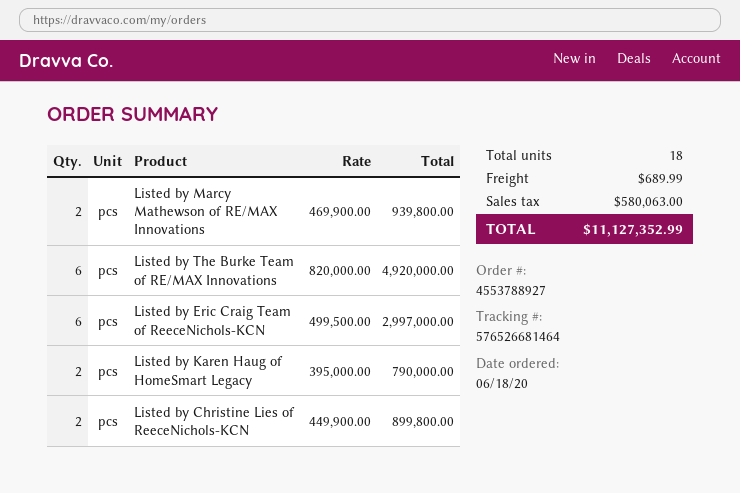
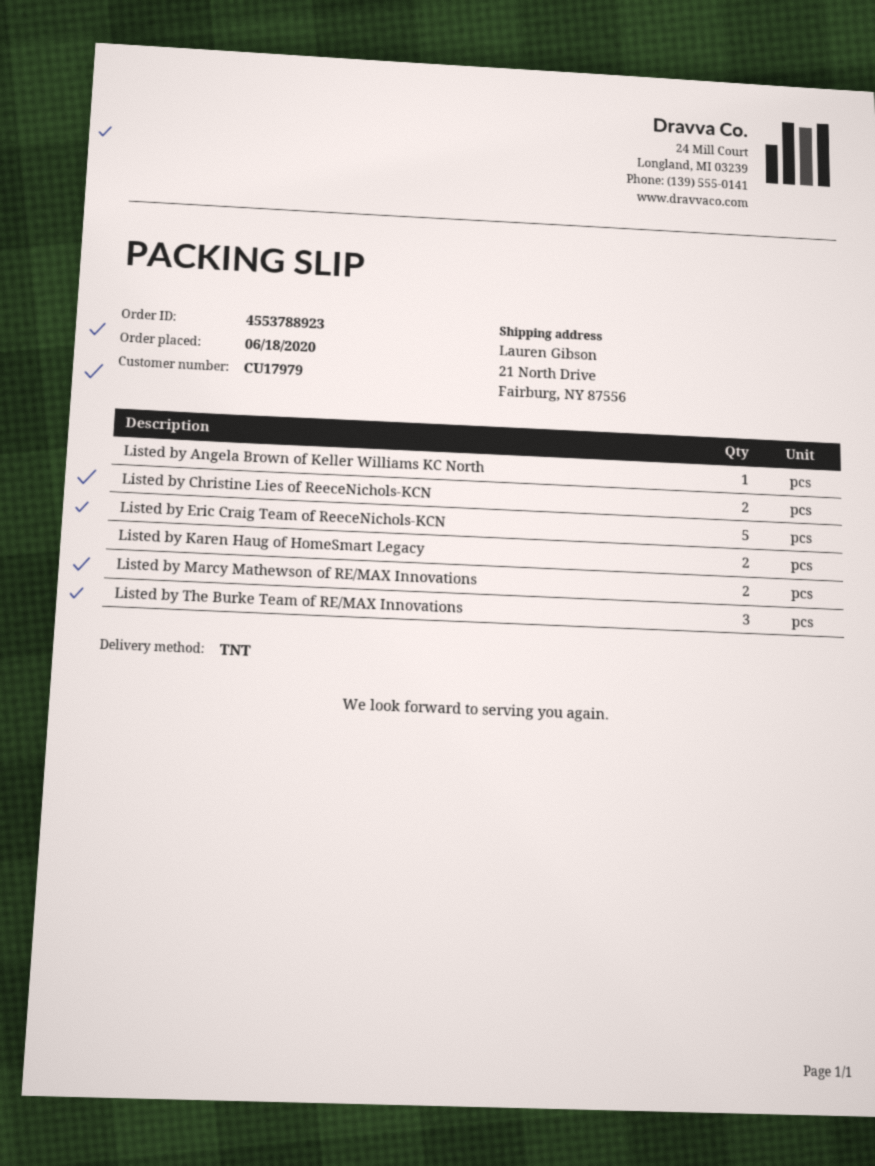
order number: 4553788927 -> 4553788923
Listed by The Burke Team of RE/MAX Innovations: 6 -> 3
Listed by Eric Craig Team of ReeceNichols-KCN: 6 -> 5
Listed by Angela Brown of Keller Williams KC North: none -> 1

